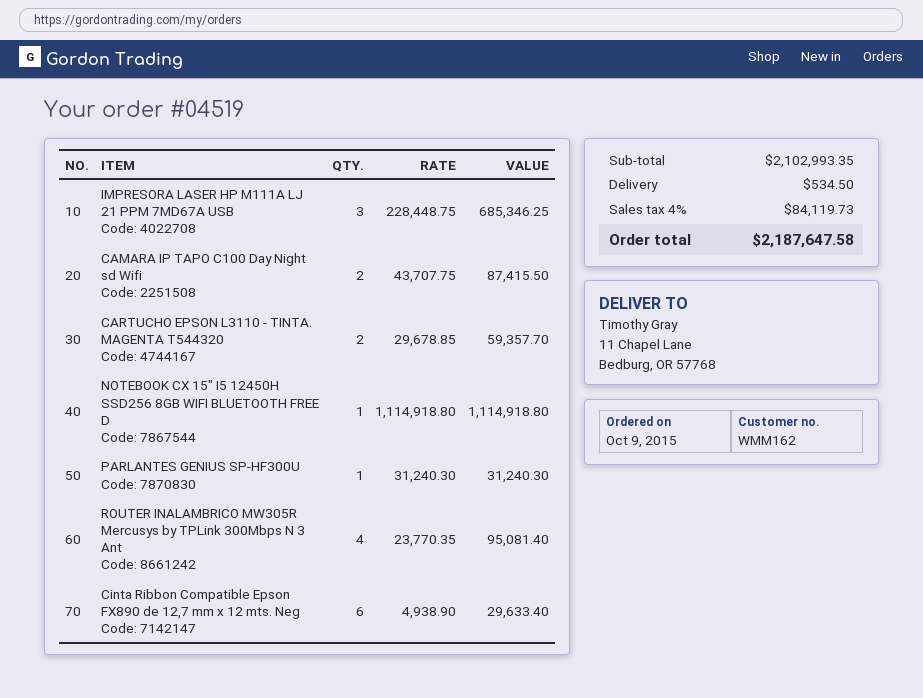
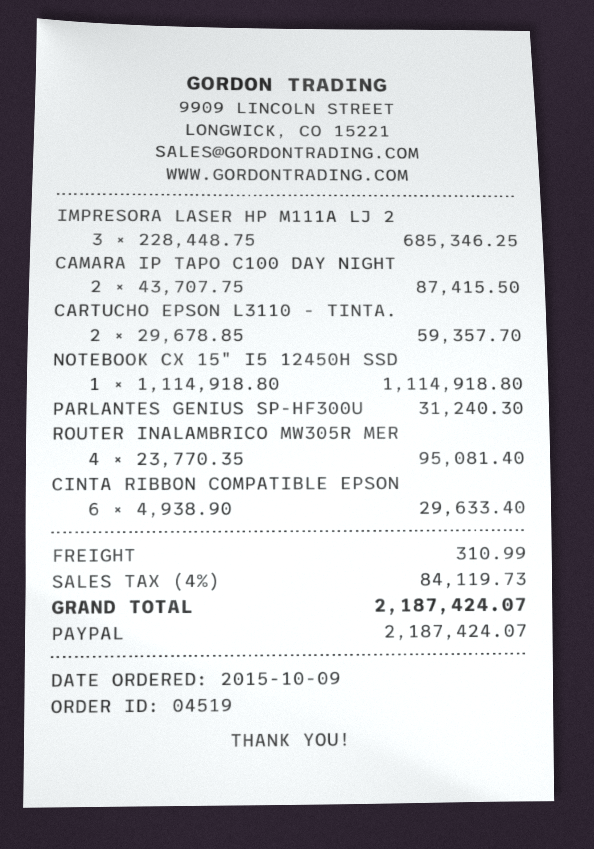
shipping: 534.50 -> 310.99
total: 2187647.58 -> 2187424.07

